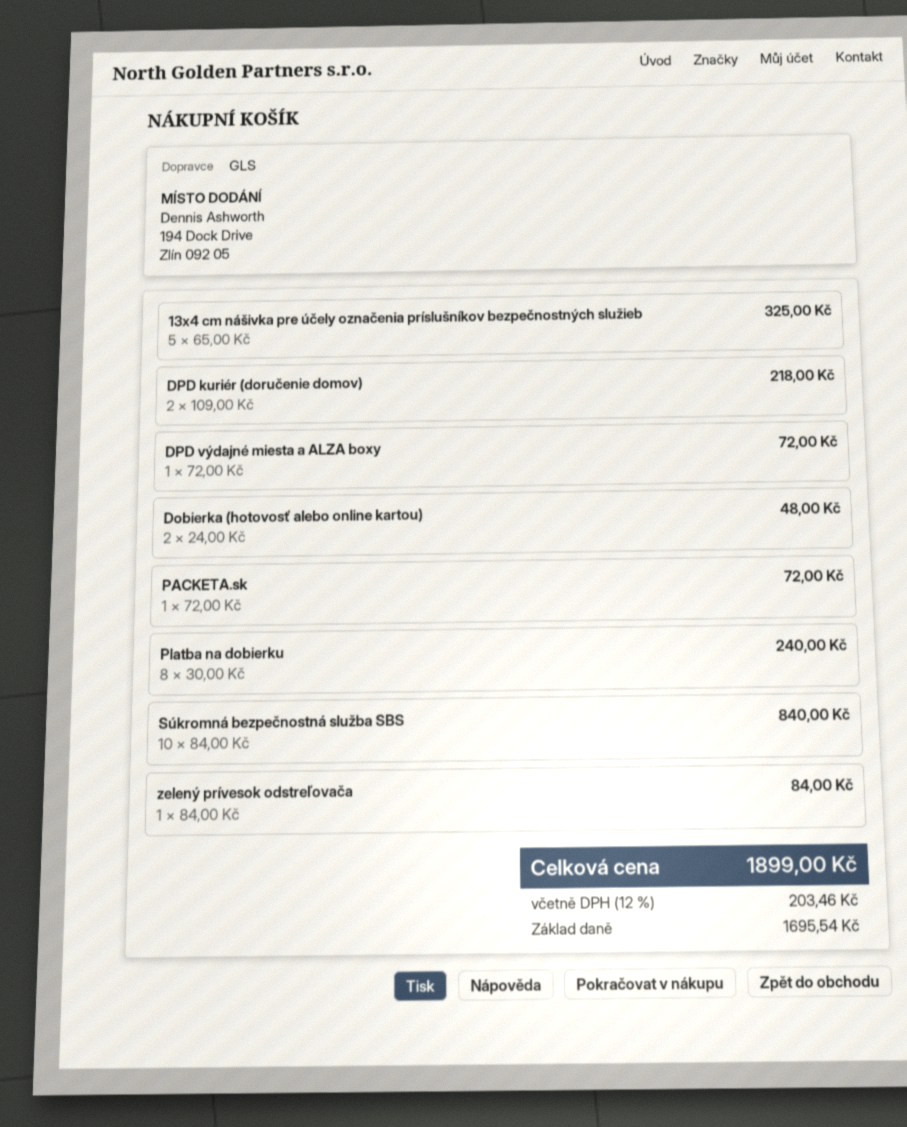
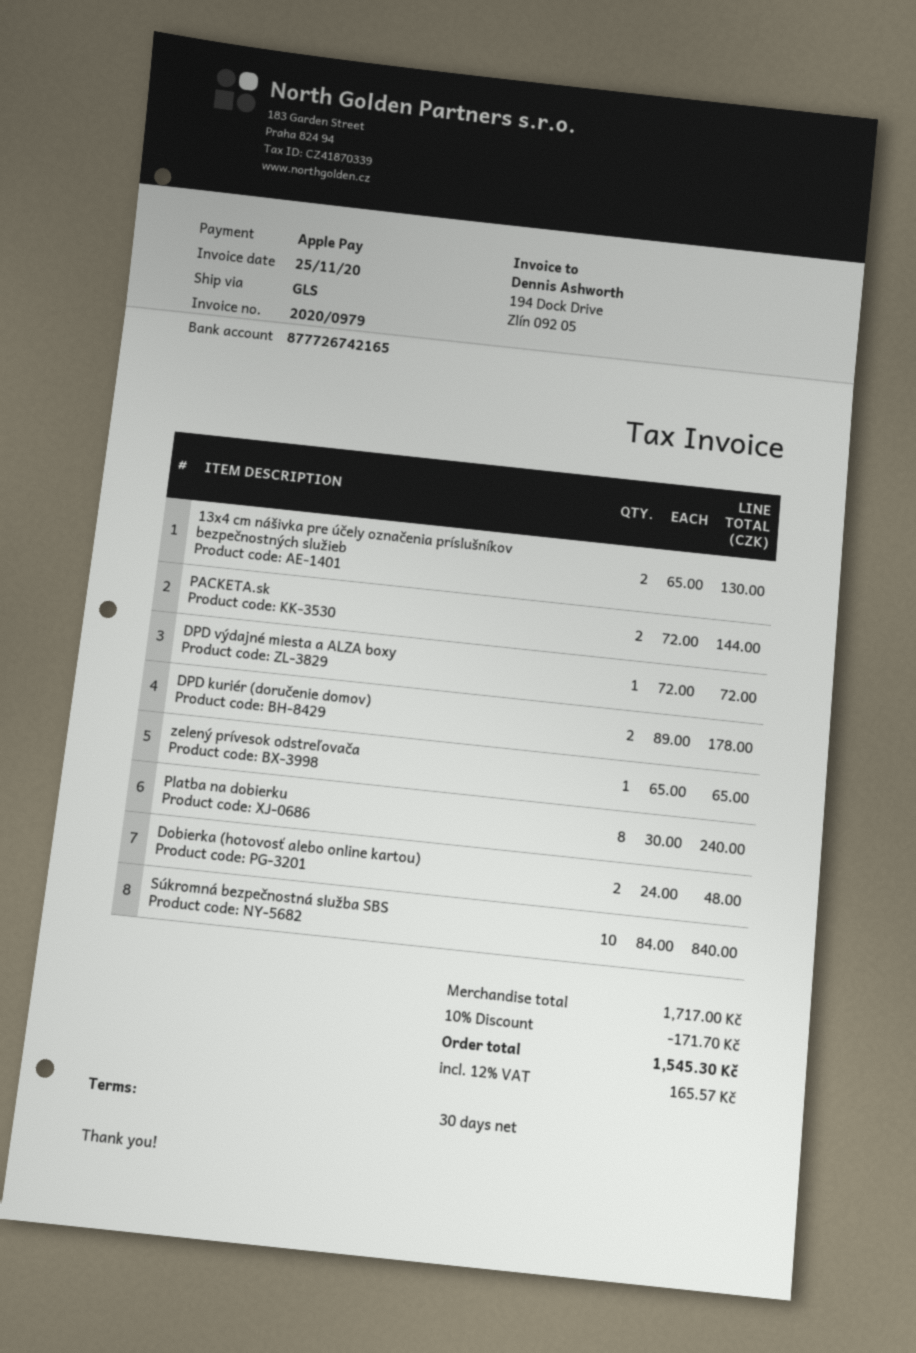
13x4 cm nášivka pre účely označenia príslušníkov bezpečnostných služieb: 5 x 65.00 = 325.00 -> 2 x 65.00 = 130.00
DPD kuriér (doručenie domov): 2 x 109.00 = 218.00 -> 2 x 89.00 = 178.00
PACKETA.sk: 1 x 72.00 = 72.00 -> 2 x 72.00 = 144.00
zelený prívesok odstreľovača: 1 x 84.00 = 84.00 -> 1 x 65.00 = 65.00
discount: none -> 10% = 171.70
tax: 12% = 203.46 -> 12% = 165.57
total: 1899.00 -> 1545.30

